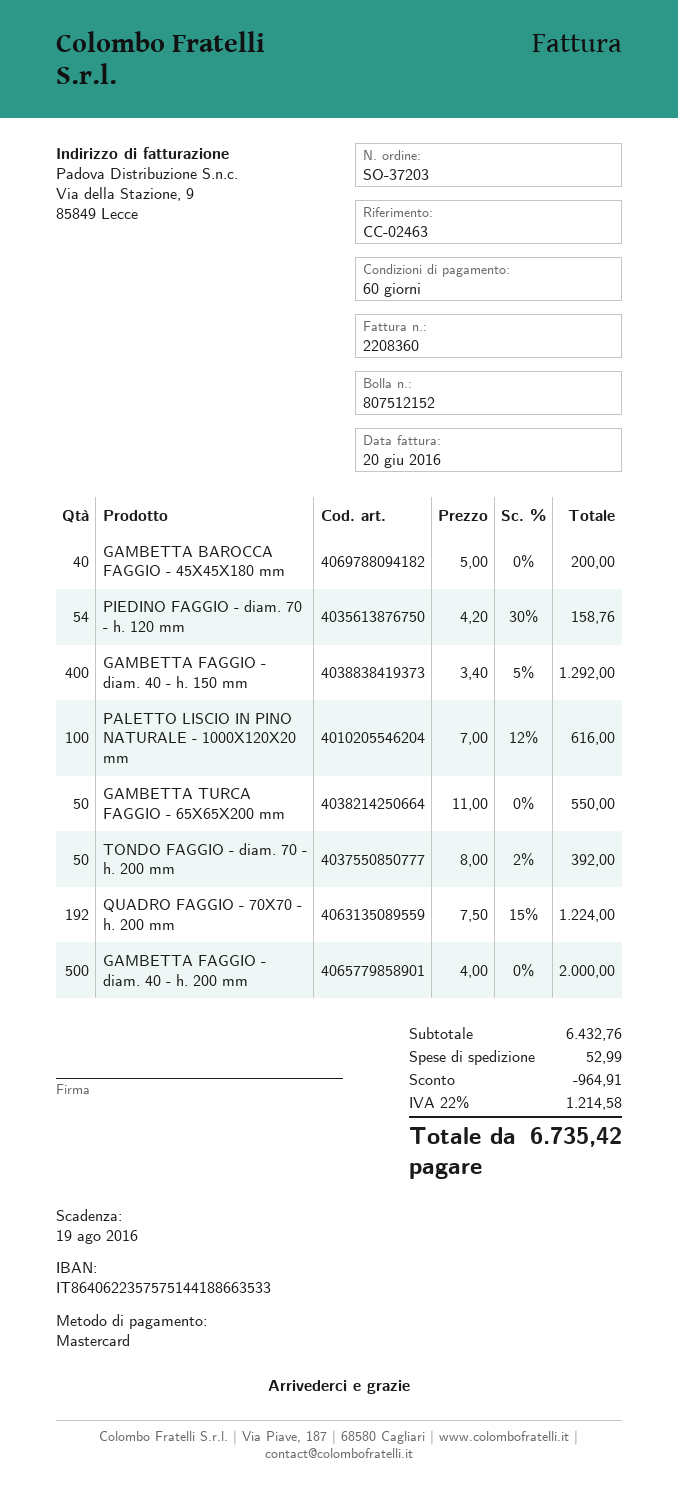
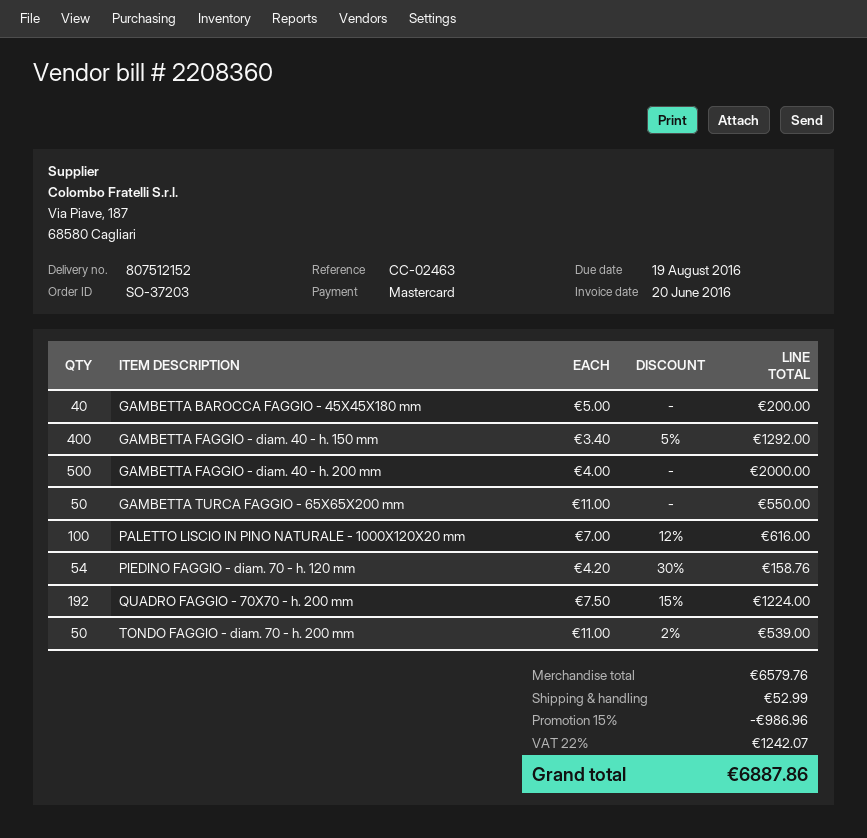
TONDO FAGGIO - diam. 70 - h. 200 mm: 50 x 8.00 - 2% = 392.00 -> 50 x 11.00 - 2% = 539.00
subtotal: 6432.76 -> 6579.76
discount: 964.91 -> 986.96
tax: 22% = 1214.58 -> 22% = 1242.07
total: 6735.42 -> 6887.86

